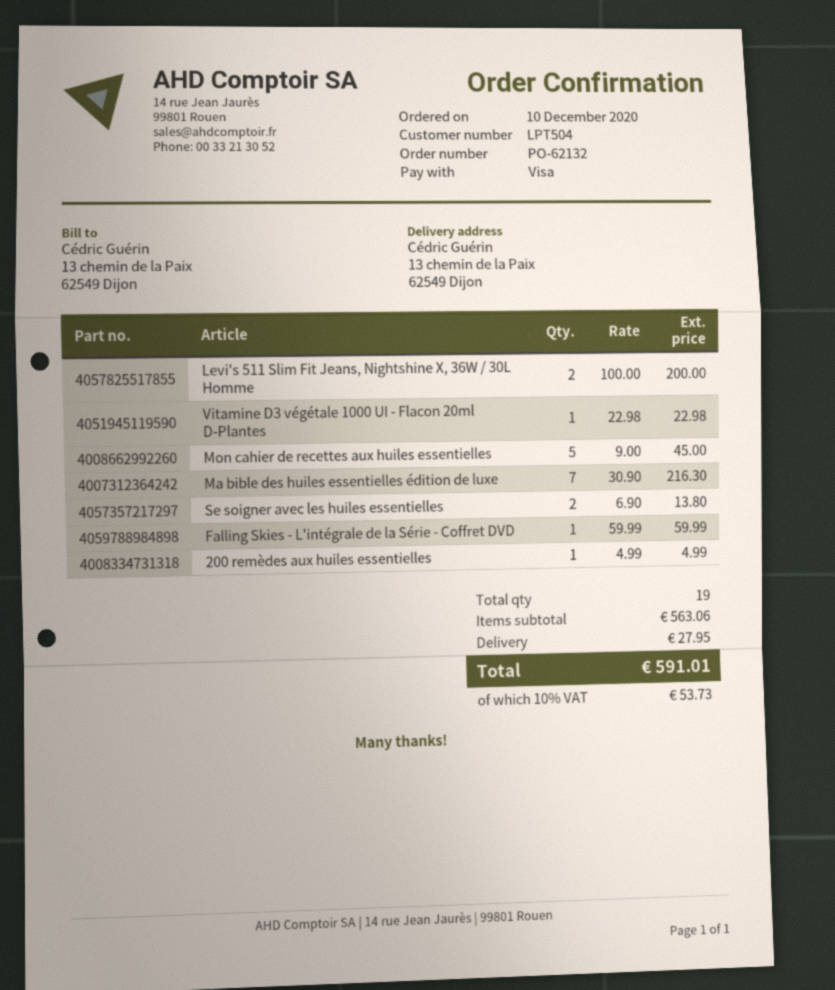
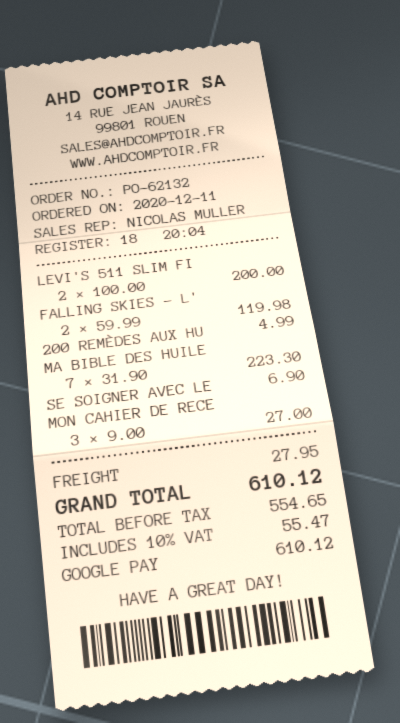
order date: 2020-12-10 -> 2020-12-11
payment method: Visa -> Google Pay
Vitamine D3 végétale 1000 UI - Flacon 20ml D-Plantes: 1 x 22.98 = 22.98 -> none
Mon cahier de recettes aux huiles essentielles: 5 x 9.00 = 45.00 -> 3 x 9.00 = 27.00
Ma bible des huiles essentielles édition de luxe: 7 x 30.90 = 216.30 -> 7 x 31.90 = 223.30
Se soigner avec les huiles essentielles: 2 x 6.90 = 13.80 -> 1 x 6.90 = 6.90
Falling Skies - L'intégrale de la Série - Coffret DVD: 1 x 59.99 = 59.99 -> 2 x 59.99 = 119.98
tax: 10% = 53.73 -> 10% = 55.47
total: 591.01 -> 610.12

